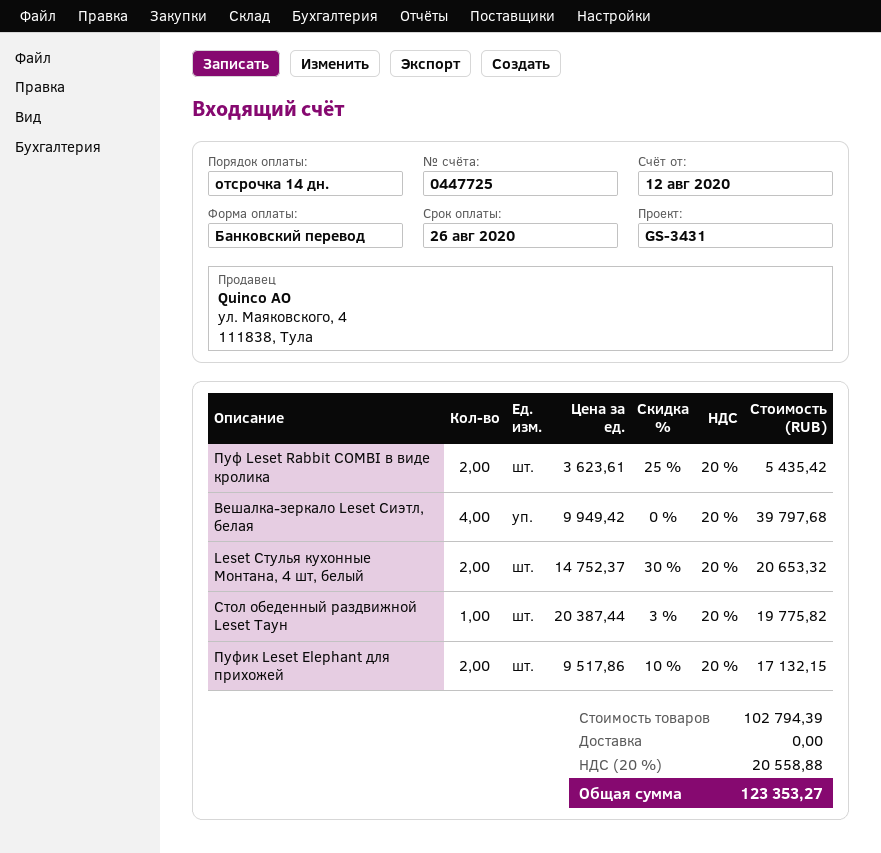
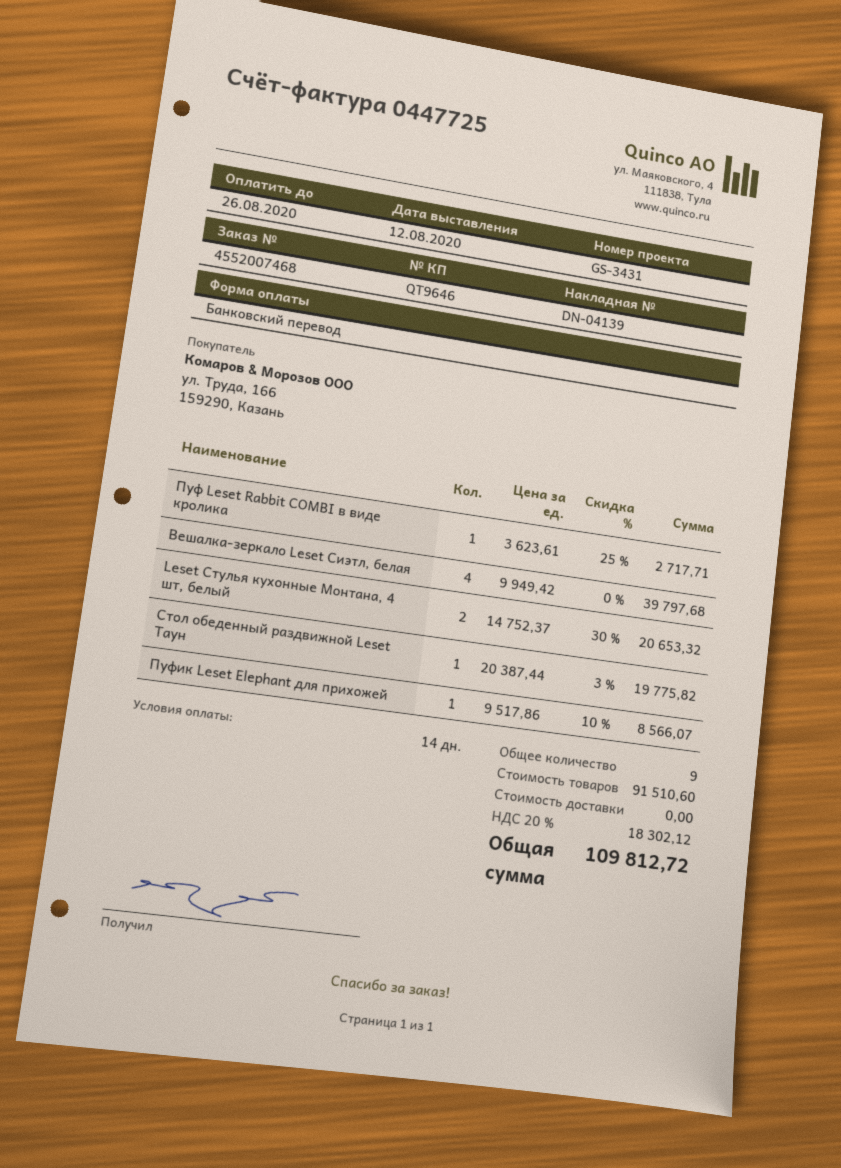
Пуф Leset Rabbit COMBI в виде кролика: 2 x 3623.61 - 25% = 5435.42 -> 1 x 3623.61 - 25% = 2717.71
Пуфик Leset Elephant для прихожей: 2 x 9517.86 - 10% = 17132.15 -> 1 x 9517.86 - 10% = 8566.07
subtotal: 102794.39 -> 91510.60
tax: 20% = 20558.88 -> 20% = 18302.12
total: 123353.27 -> 109812.72

